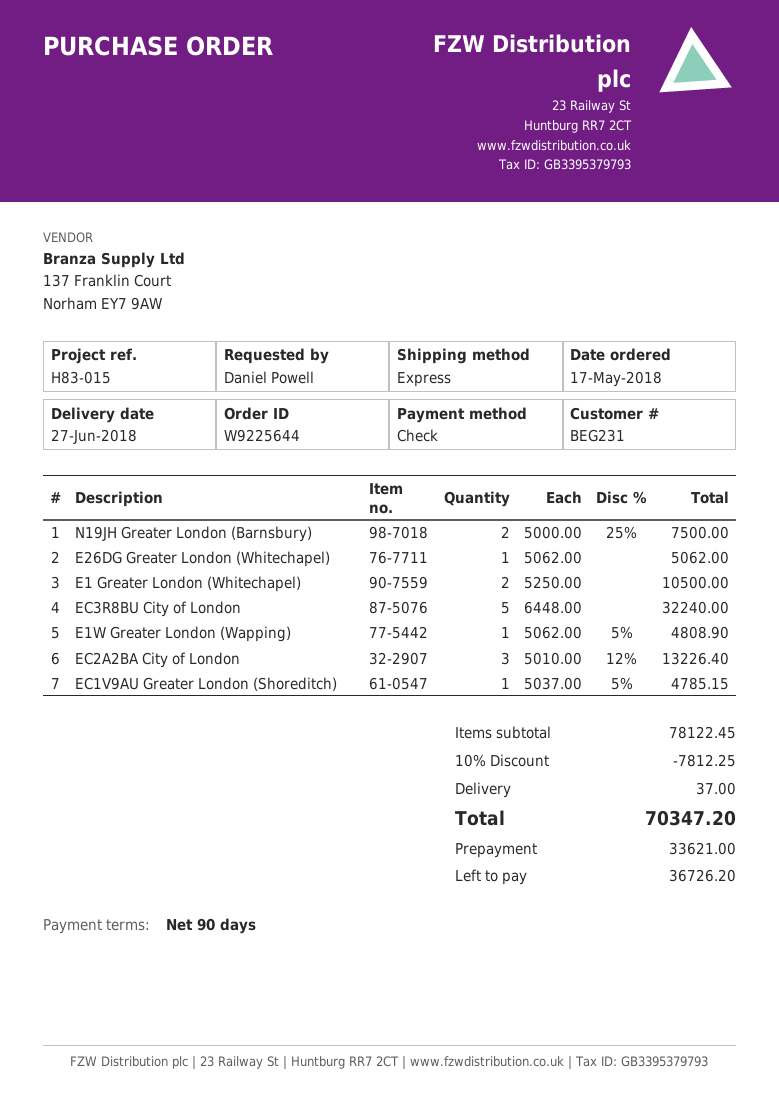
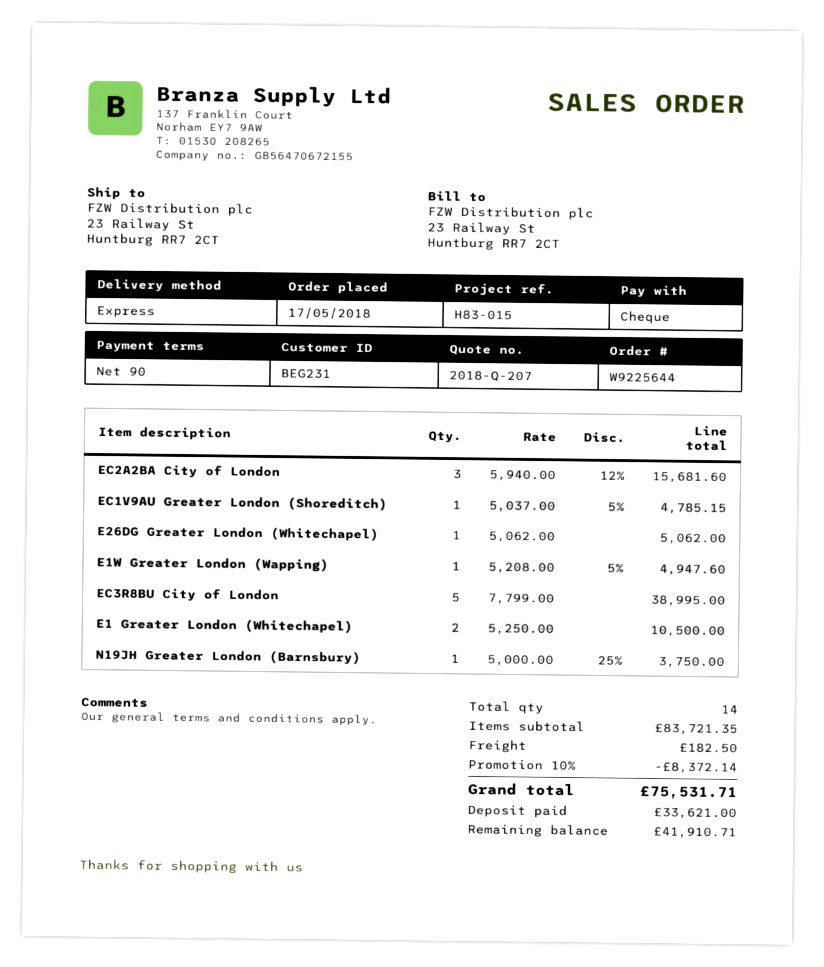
N19JH Greater London (Barnsbury): 2 x 5000.00 - 25% = 7500.00 -> 1 x 5000.00 - 25% = 3750.00
EC3R8BU City of London: 5 x 6448.00 = 32240.00 -> 5 x 7799.00 = 38995.00
E1W Greater London (Wapping): 1 x 5062.00 - 5% = 4808.90 -> 1 x 5208.00 - 5% = 4947.60
EC2A2BA City of London: 3 x 5010.00 - 12% = 13226.40 -> 3 x 5940.00 - 12% = 15681.60
subtotal: 78122.45 -> 83721.35
discount: 10% = 7812.25 -> 10% = 8372.14
shipping: 37.00 -> 182.50
total: 70347.20 -> 75531.71
balance: 36726.20 -> 41910.71

